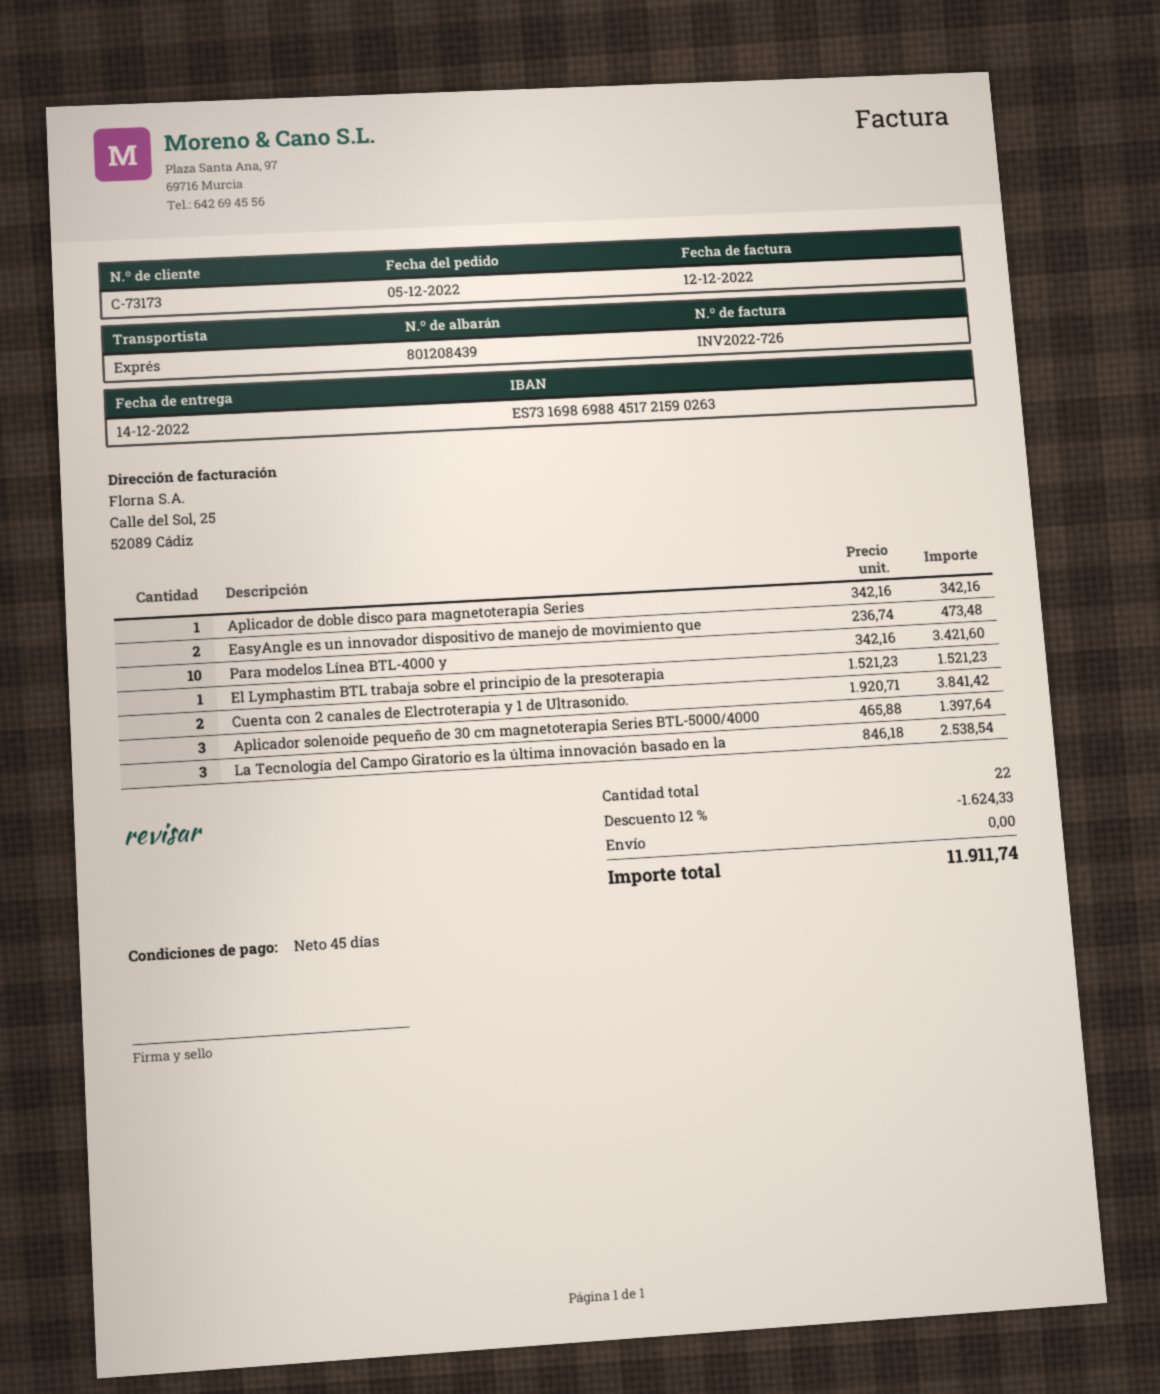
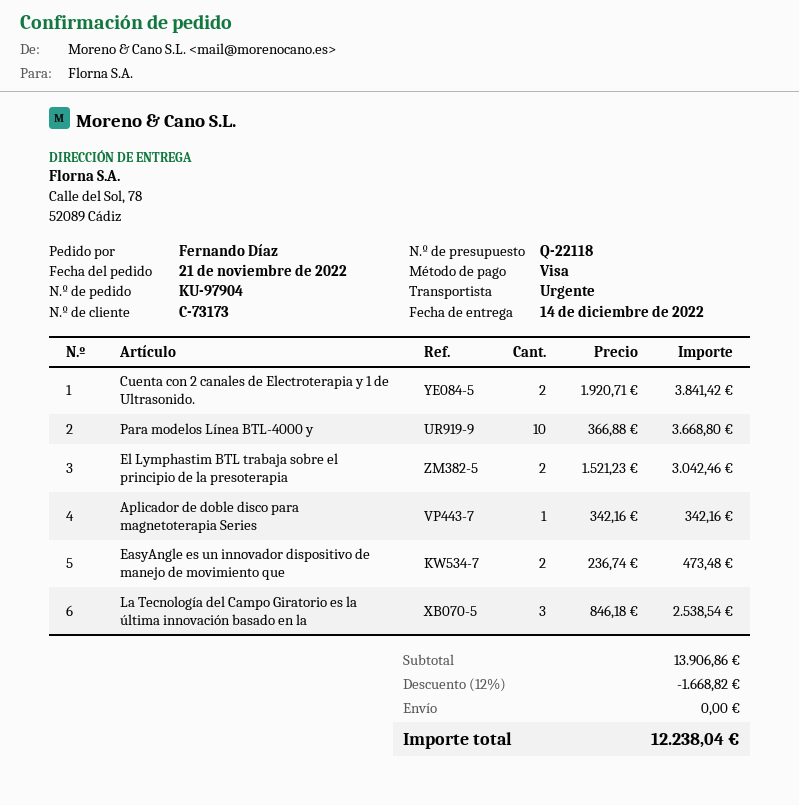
order date: 2022-12-05 -> 2022-11-21
Para modelos Línea BTL-4000 y: 10 x 342.16 = 3421.60 -> 10 x 366.88 = 3668.80
El Lymphastim BTL trabaja sobre el principio de la presoterapia: 1 x 1521.23 = 1521.23 -> 2 x 1521.23 = 3042.46
Aplicador solenoide pequeño de 30 cm magnetoterapia Series BTL-5000/4000: 3 x 465.88 = 1397.64 -> none
discount: 12% = 1624.33 -> 12% = 1668.82
total: 11911.74 -> 12238.04

